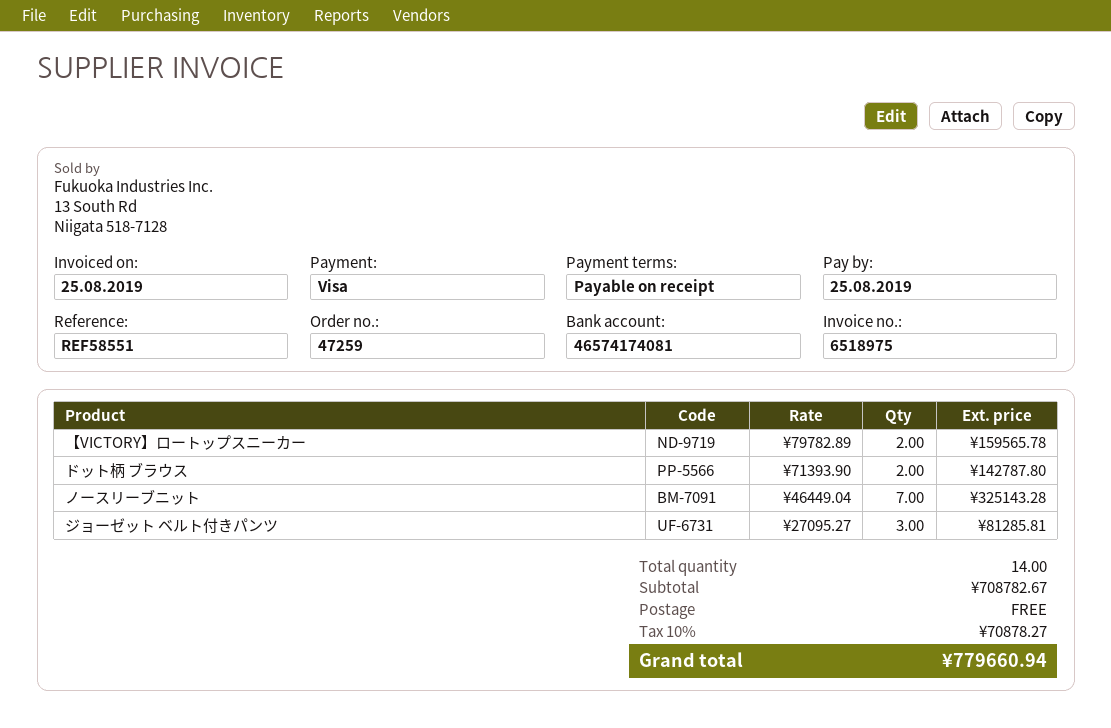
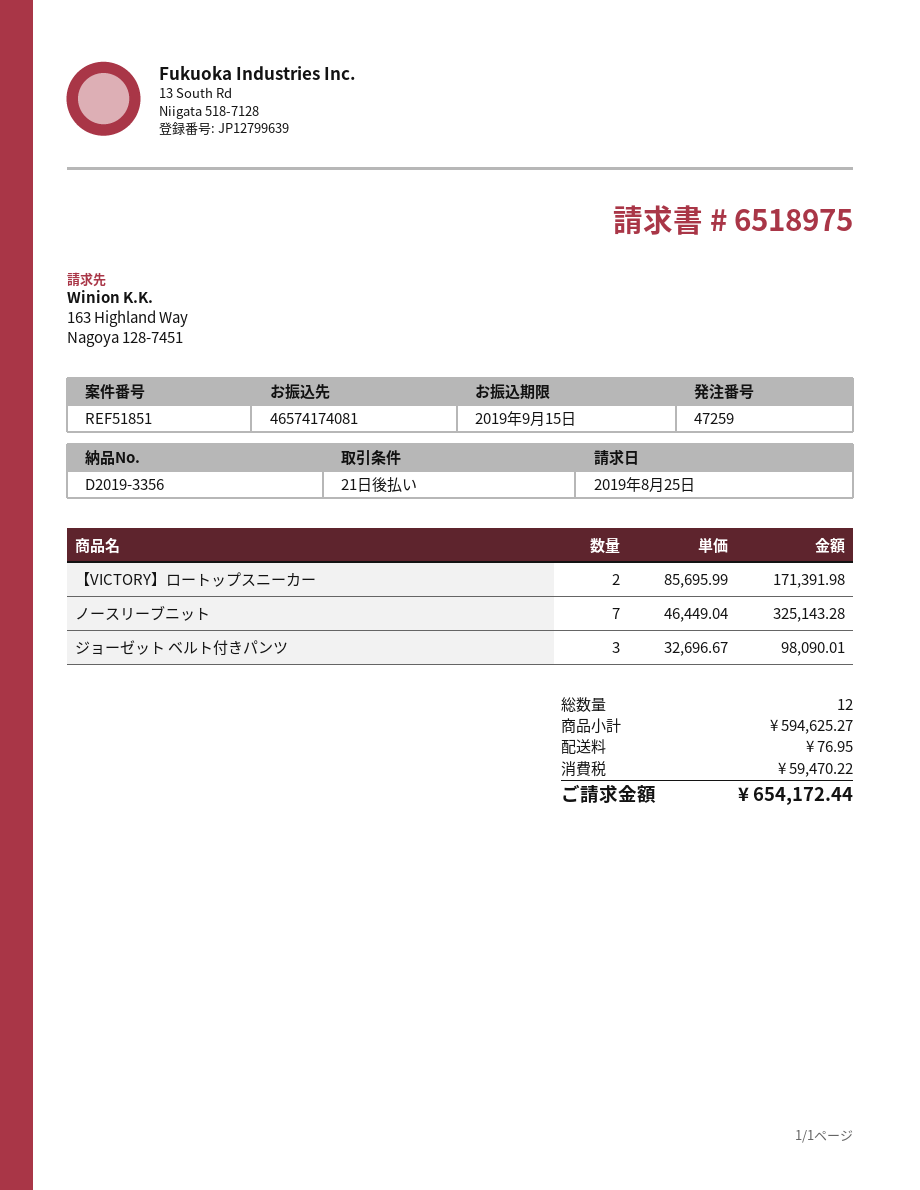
payment terms: on receipt -> 21 days
due date: 2019-08-25 -> 2019-09-15
reference: REF58551 -> REF51851
【VICTORY】ロートップスニーカー: 2 x 79782.89 = 159565.78 -> 2 x 85695.99 = 171391.98
ドット柄 ブラウス: 2 x 71393.90 = 142787.80 -> none
ジョーゼット ベルト付きパンツ: 3 x 27095.27 = 81285.81 -> 3 x 32696.67 = 98090.01
total quantity: 14 -> 12
subtotal: 708782.67 -> 594625.27
shipping: 0.00 -> 76.95
tax: 70878.27 -> 59470.22
total: 779660.94 -> 654172.44

